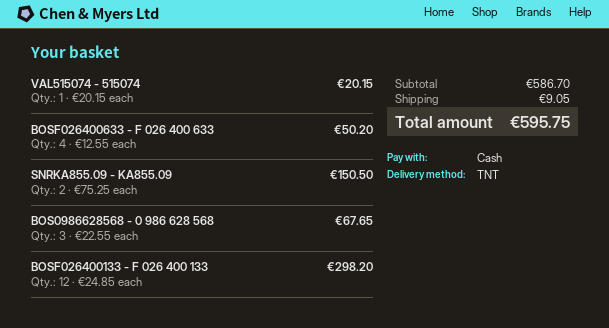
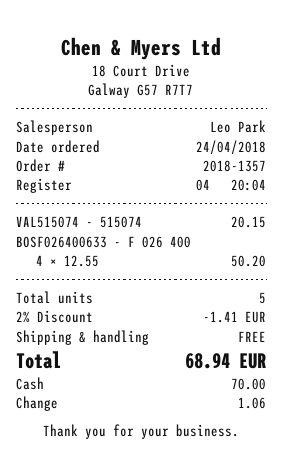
SNRKA855.09 - KA855.09: 2 x 75.25 = 150.50 -> none
BOS0986628568 - 0 986 628 568: 3 x 22.55 = 67.65 -> none
BOSF026400133 - F 026 400 133: 12 x 24.85 = 298.20 -> none
discount: none -> 2% = 1.41
shipping: 9.05 -> 0.00
total: 595.75 -> 68.94

